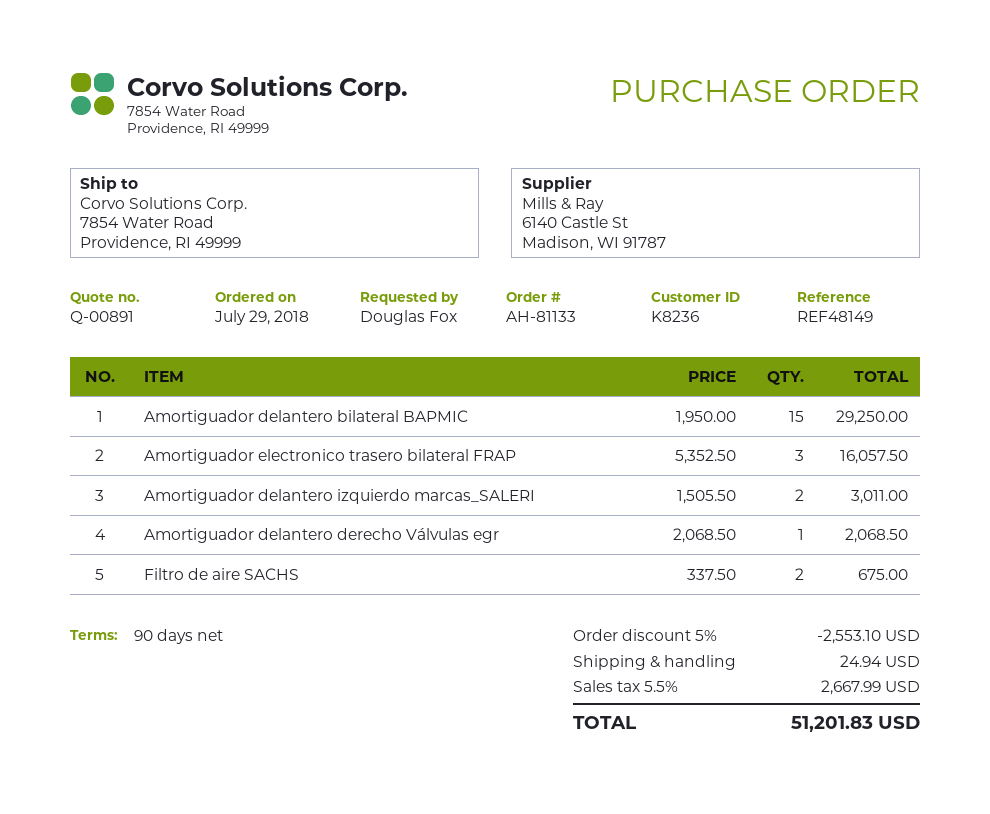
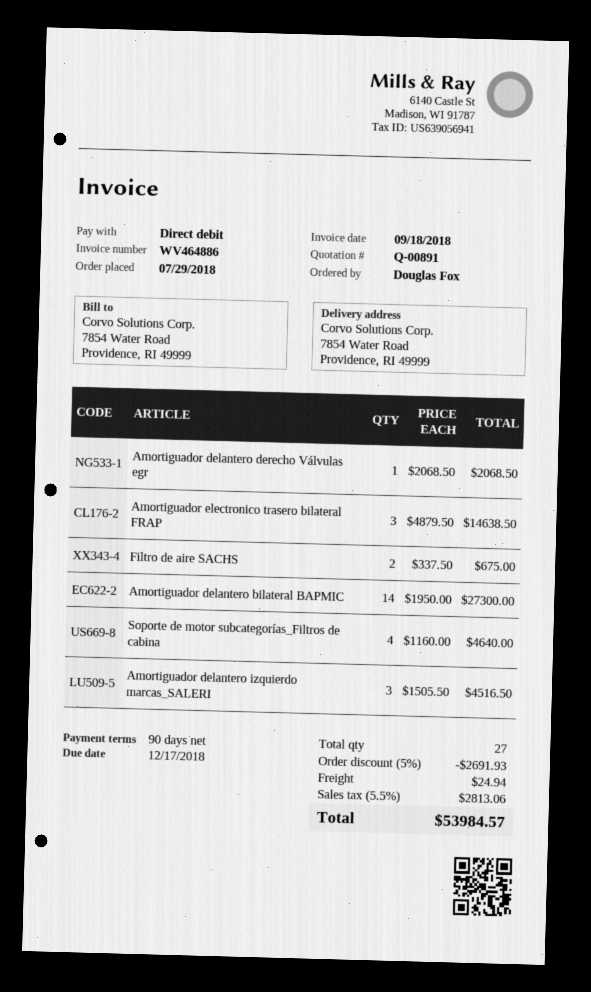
Amortiguador delantero bilateral BAPMIC: 15 x 1950.00 = 29250.00 -> 14 x 1950.00 = 27300.00
Amortiguador electronico trasero bilateral FRAP: 3 x 5352.50 = 16057.50 -> 3 x 4879.50 = 14638.50
Amortiguador delantero izquierdo marcas_SALERI: 2 x 1505.50 = 3011.00 -> 3 x 1505.50 = 4516.50
Soporte de motor subcategorías_Filtros de cabina: none -> 4 x 1160.00 = 4640.00
discount: 5% = 2553.10 -> 5% = 2691.93
tax: 5.5% = 2667.99 -> 5.5% = 2813.06
total: 51201.83 -> 53984.57

